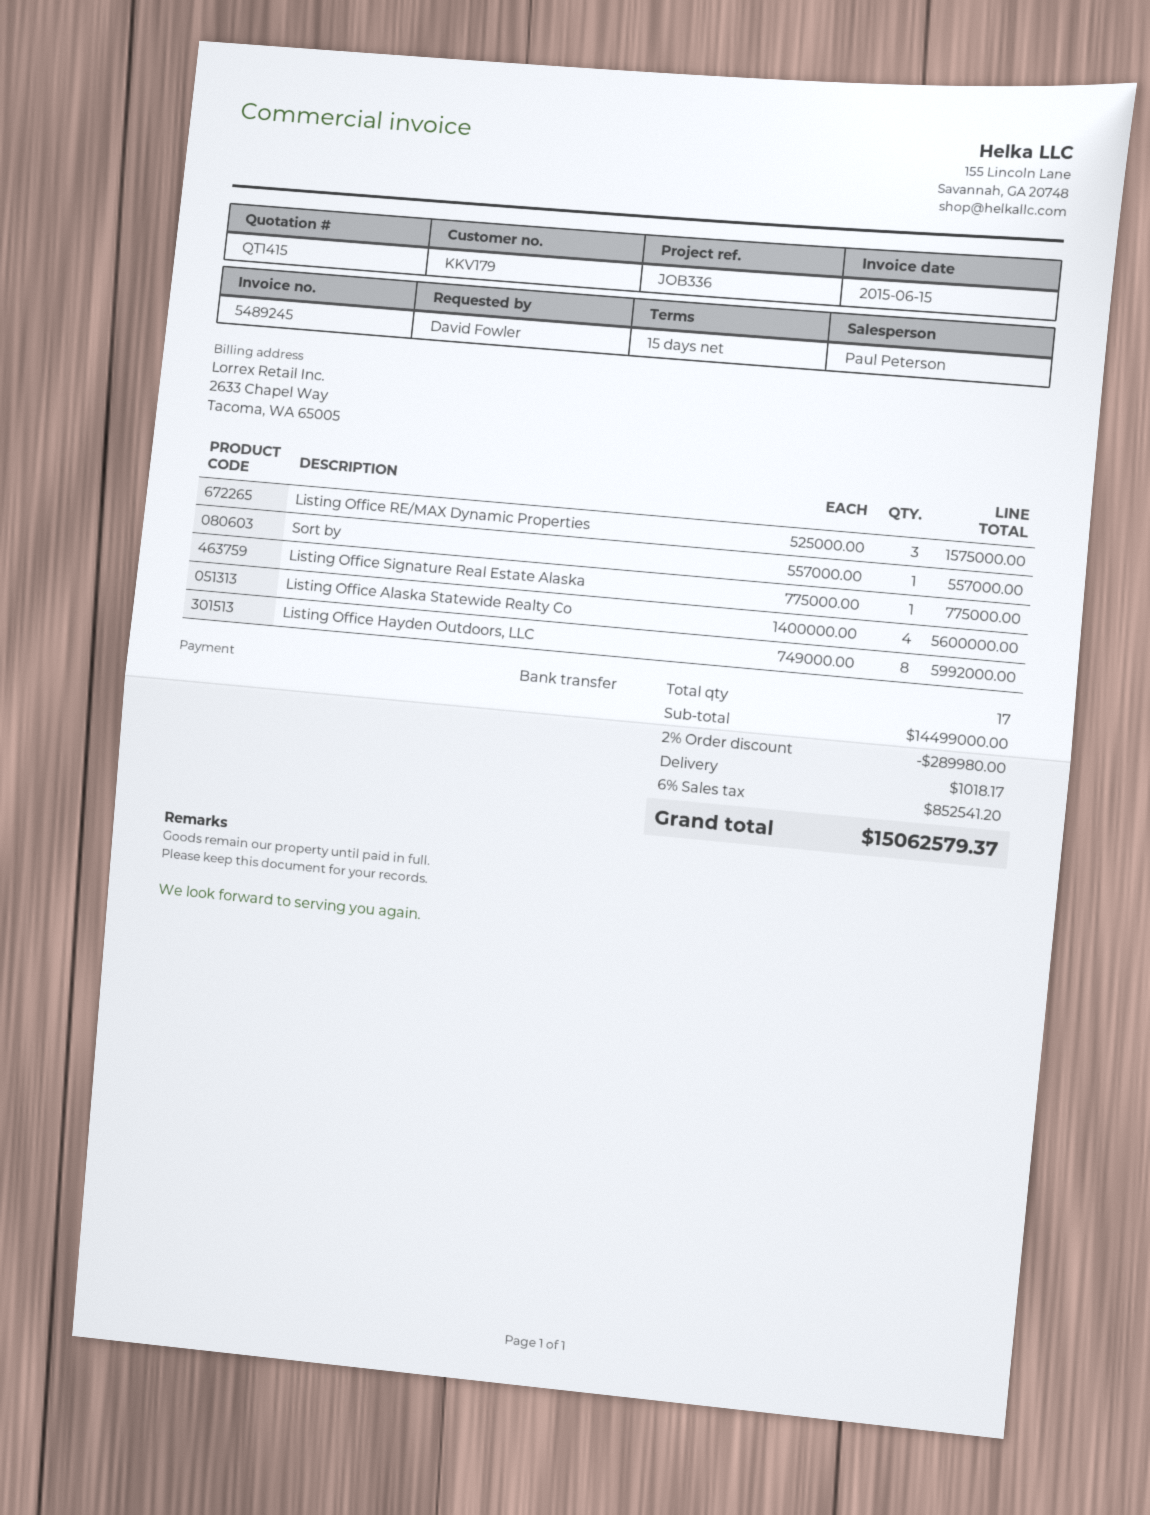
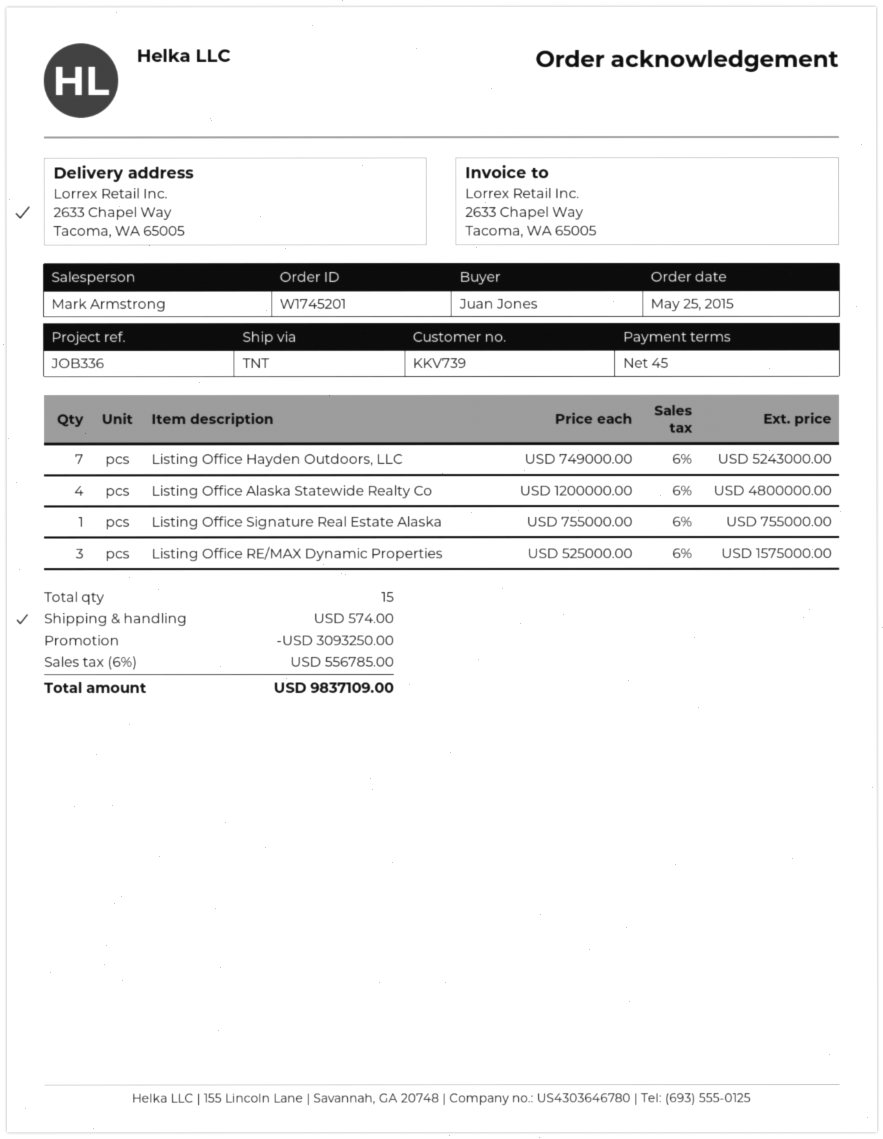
payment terms: 15 days -> 45 days
customer number: KKV179 -> KKV739
ordered by: David Fowler -> Juan Jones
sales rep: Paul Peterson -> Mark Armstrong
Sort by: 1 x 557000.00 = 557000.00 -> none
Listing Office Signature Real Estate Alaska: 1 x 775000.00 = 775000.00 -> 1 x 755000.00 = 755000.00
Listing Office Alaska Statewide Realty Co: 4 x 1400000.00 = 5600000.00 -> 4 x 1200000.00 = 4800000.00
Listing Office Hayden Outdoors, LLC: 8 x 749000.00 = 5992000.00 -> 7 x 749000.00 = 5243000.00
total quantity: 17 -> 15
discount: 289980.00 -> 3093250.00
shipping: 1018.17 -> 574.00
tax: 6% = 852541.20 -> 6% = 556785.00
total: 15062579.37 -> 9837109.00

